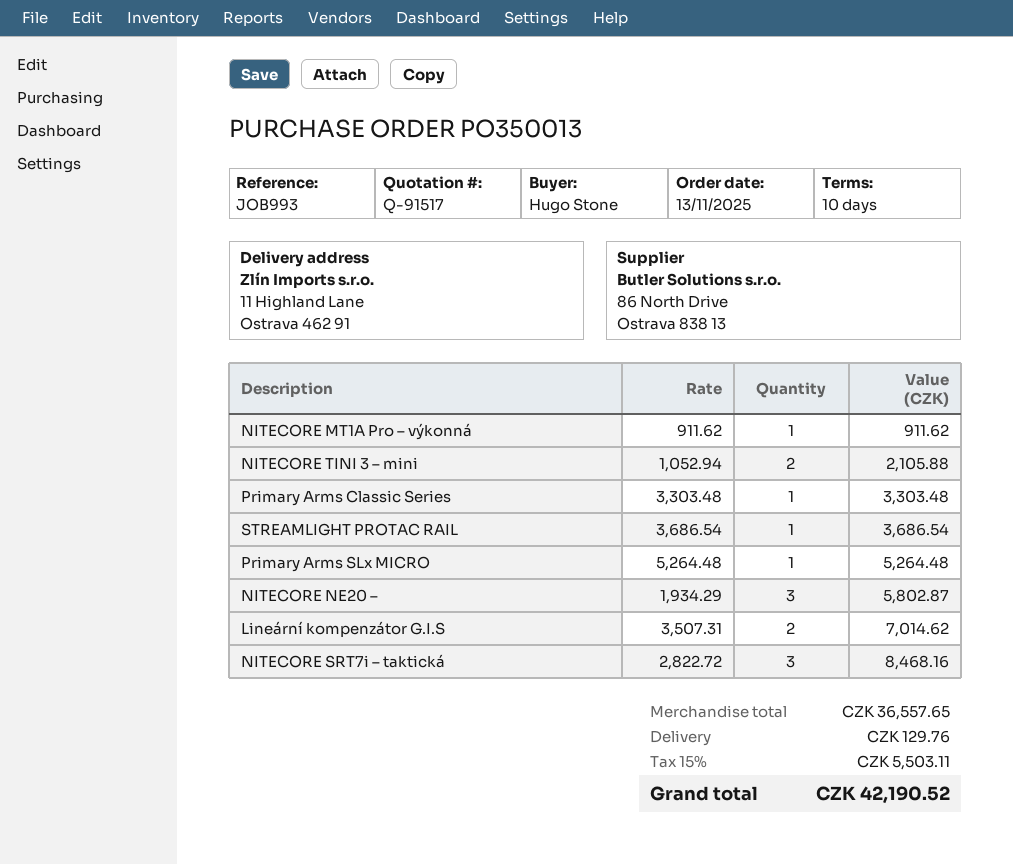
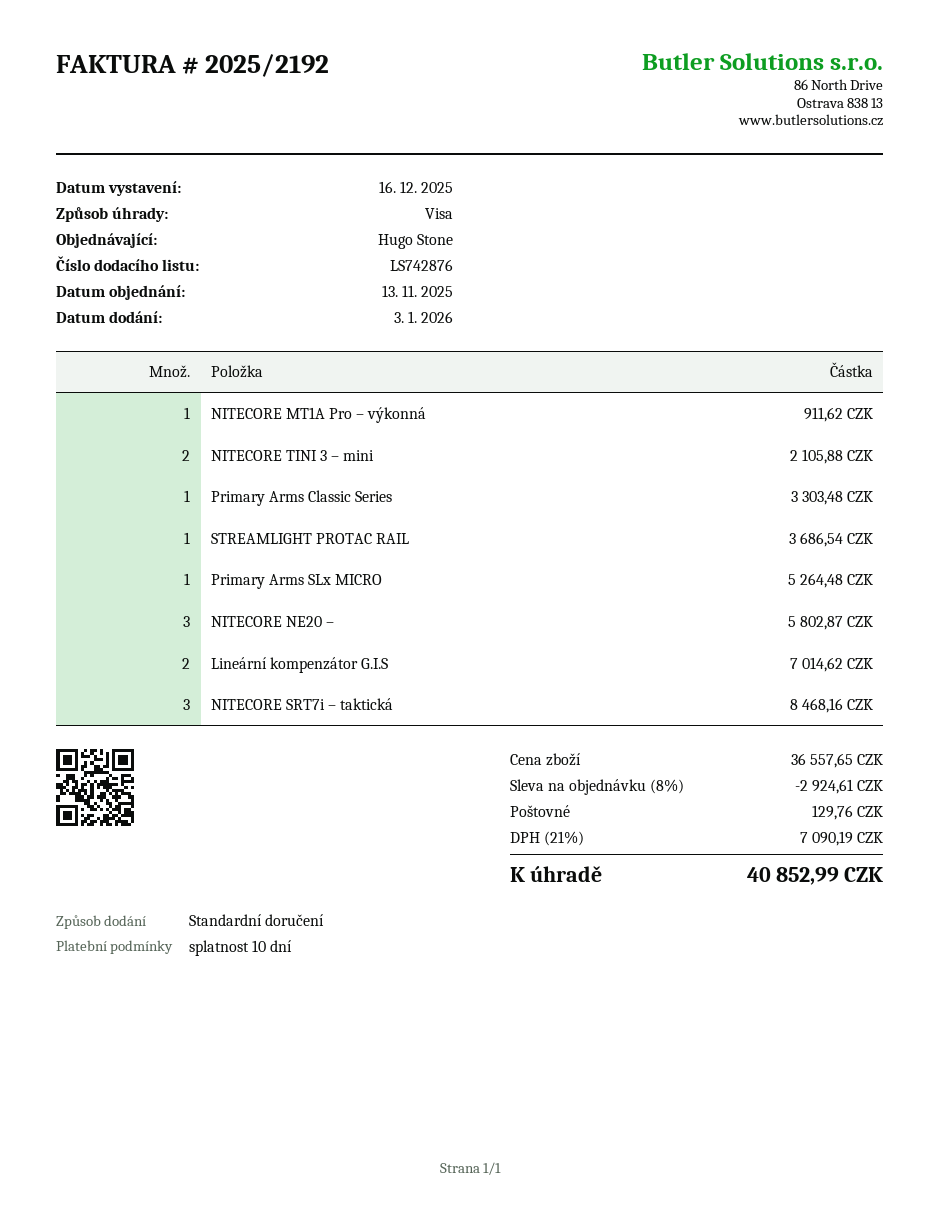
discount: none -> 8% = 2924.61
tax: 15% = 5503.11 -> 21% = 7090.19
total: 42190.52 -> 40852.99

